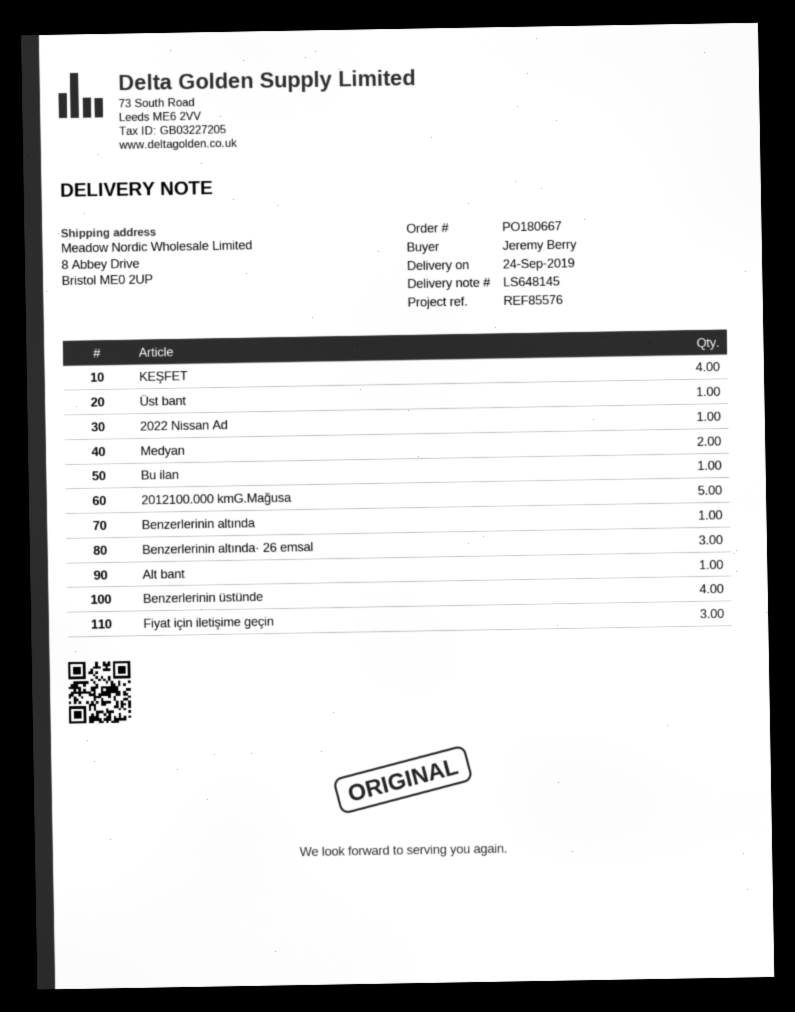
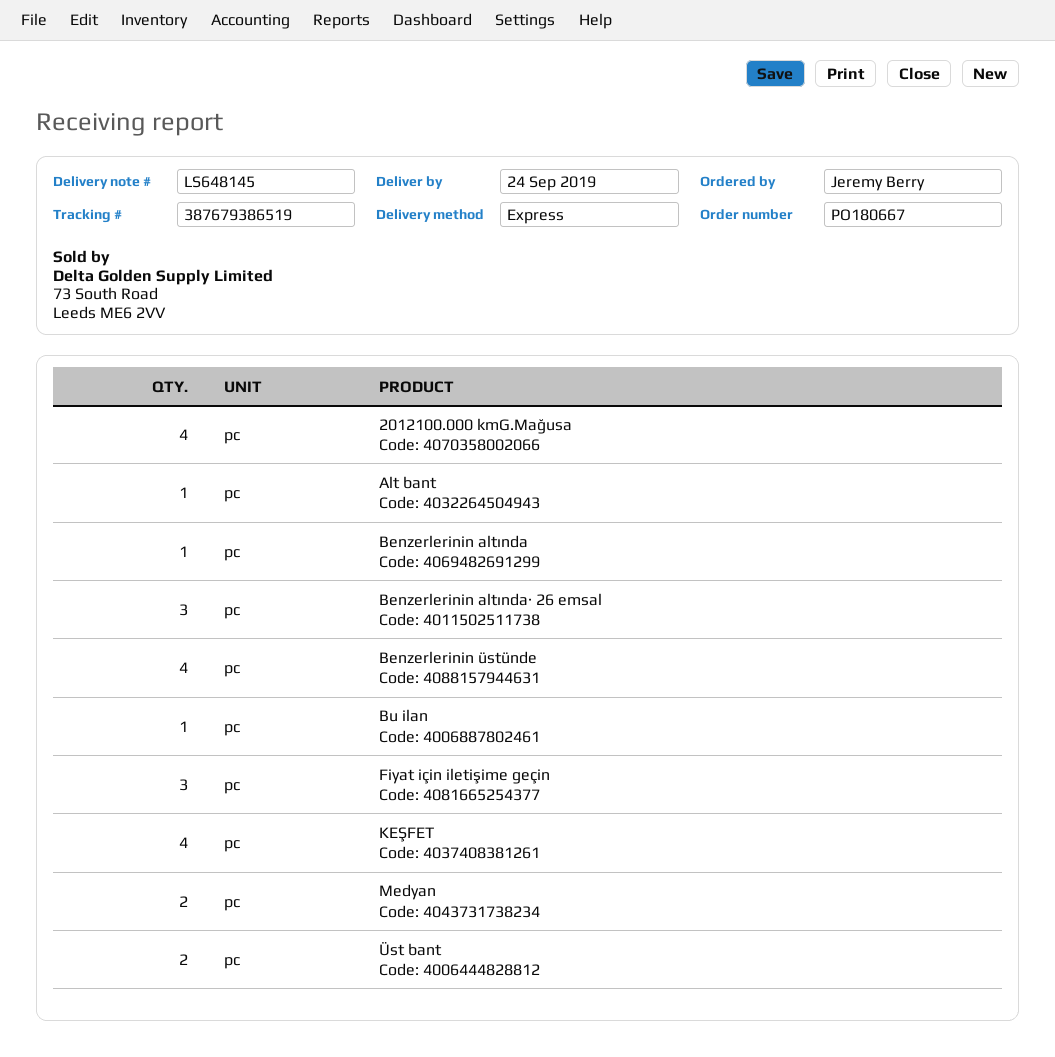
Üst bant: 1 -> 2
2022 Nissan Ad: 1 -> none
2012100.000 kmG.Mağusa: 5 -> 4

